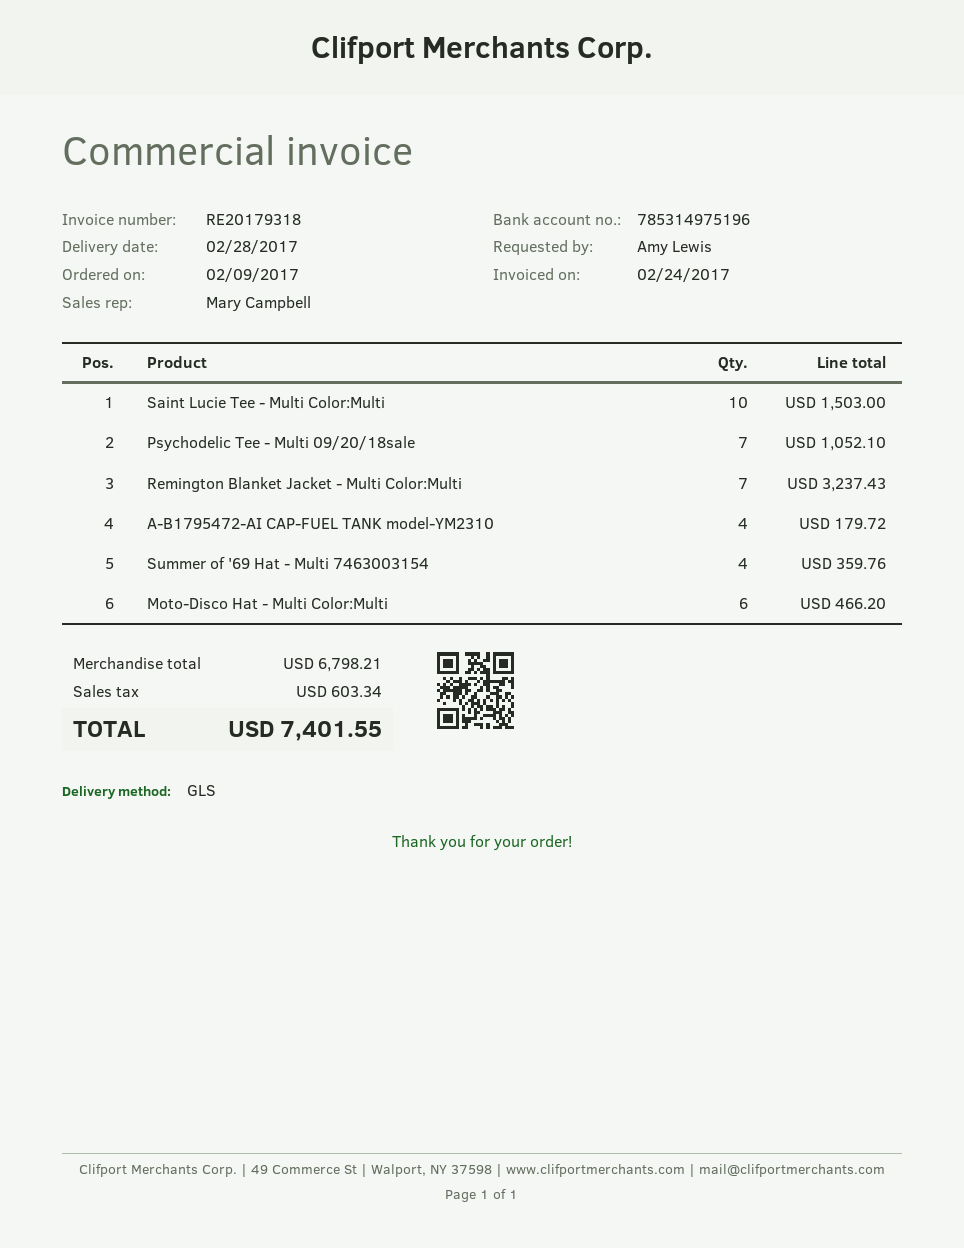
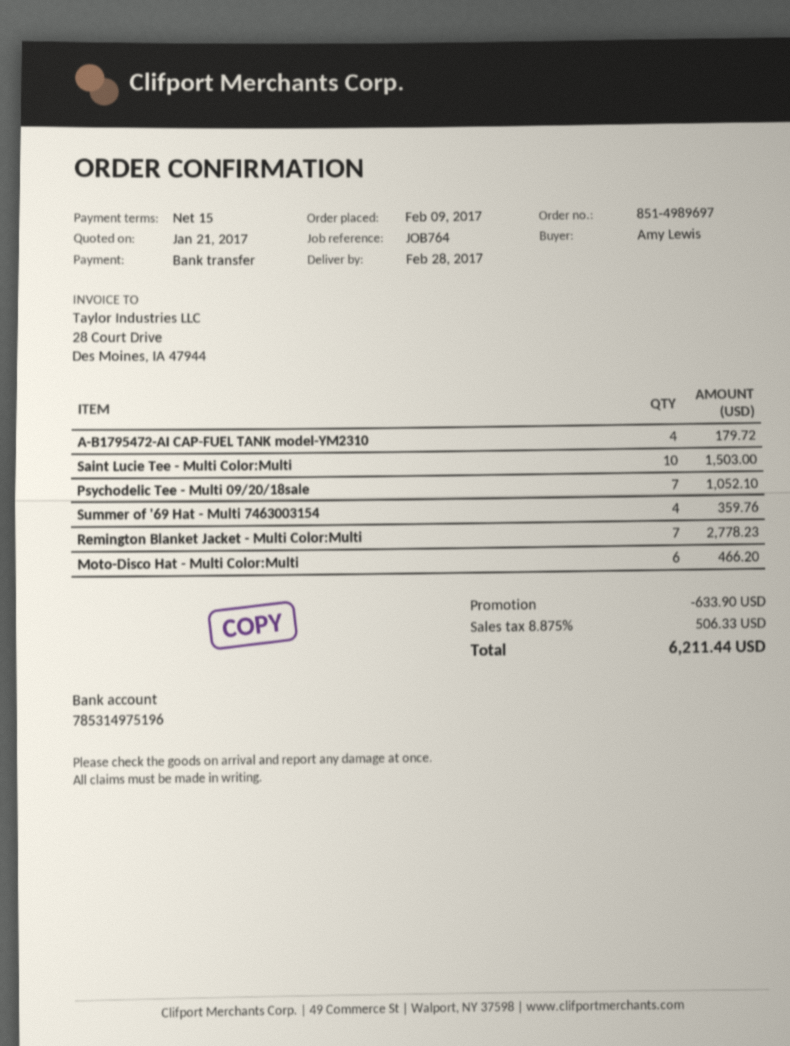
Remington Blanket Jacket - Multi Color:Multi: 7 for 3237.43 -> 7 for 2778.23
discount: none -> 633.90
tax: 603.34 -> 506.33
total: 7401.55 -> 6211.44

